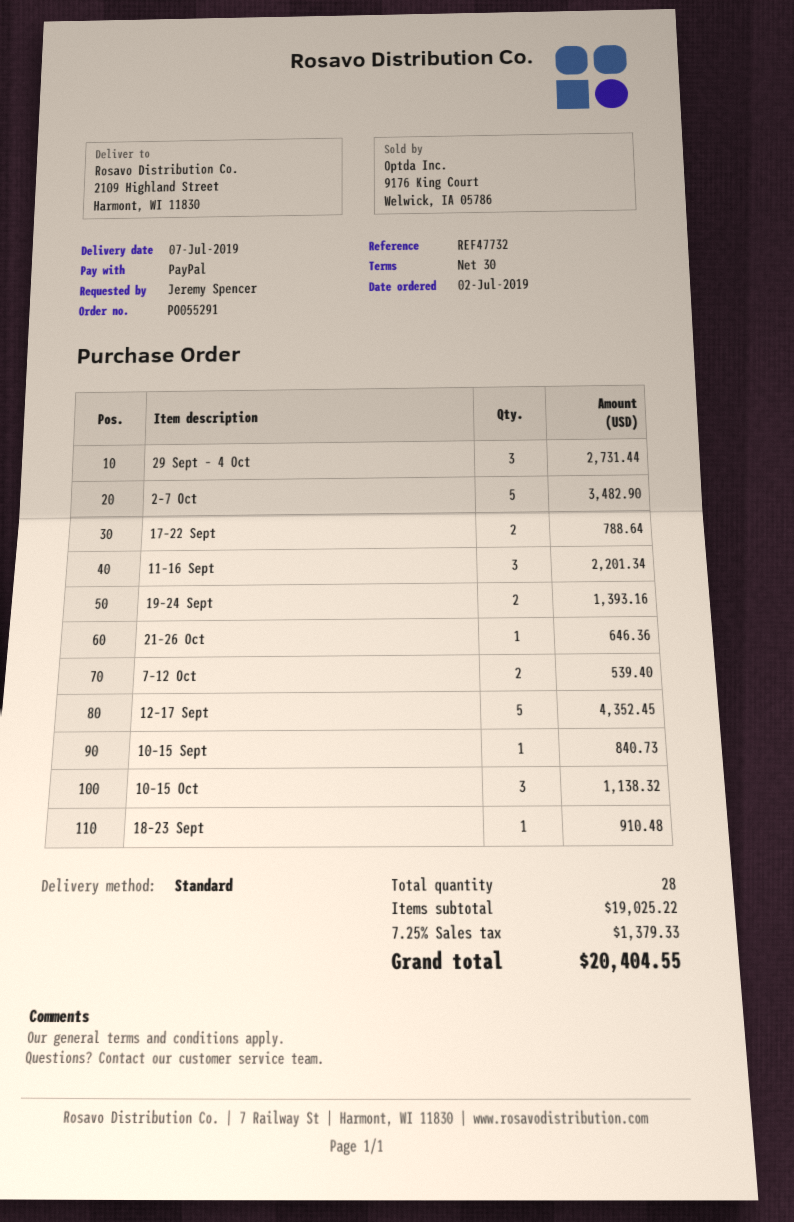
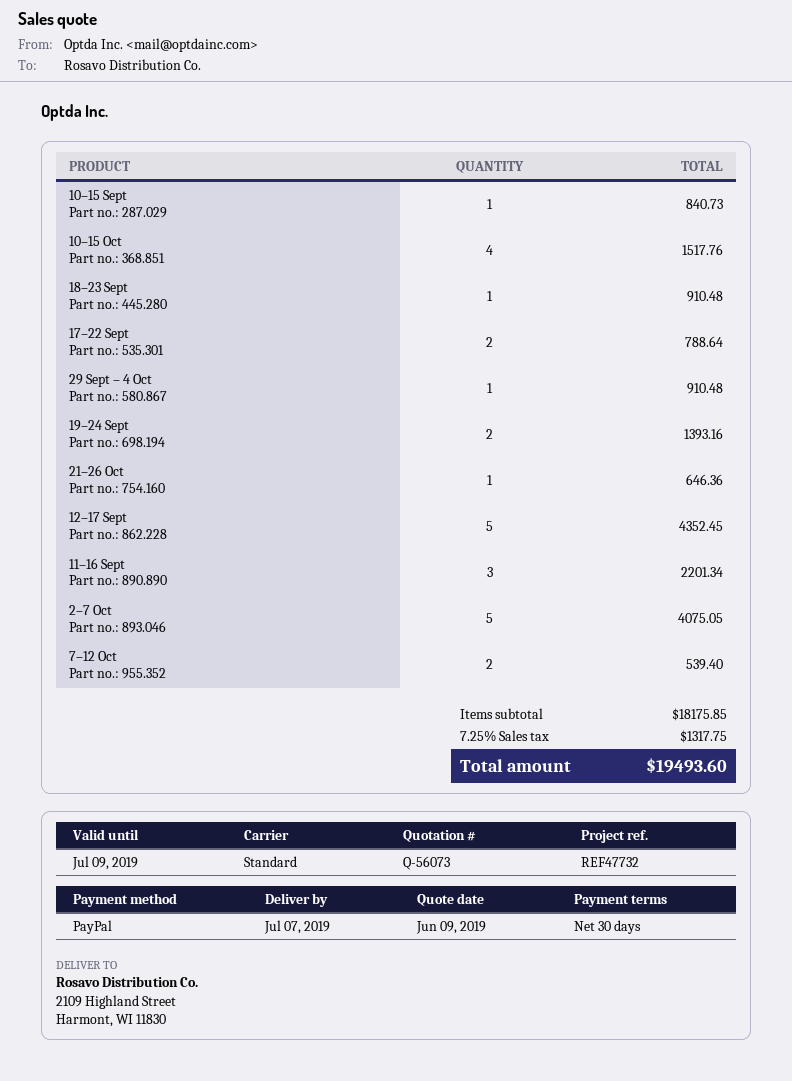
29 Sept – 4 Oct: 3 for 2731.44 -> 1 for 910.48
2–7 Oct: 5 for 3482.90 -> 5 for 4075.05
10–15 Oct: 3 for 1138.32 -> 4 for 1517.76
subtotal: 19025.22 -> 18175.85
tax: 7.25% = 1379.33 -> 7.25% = 1317.75
total: 20404.55 -> 19493.60

